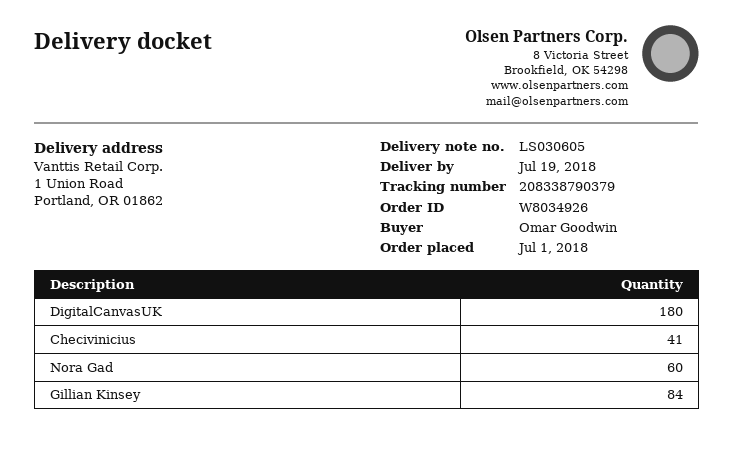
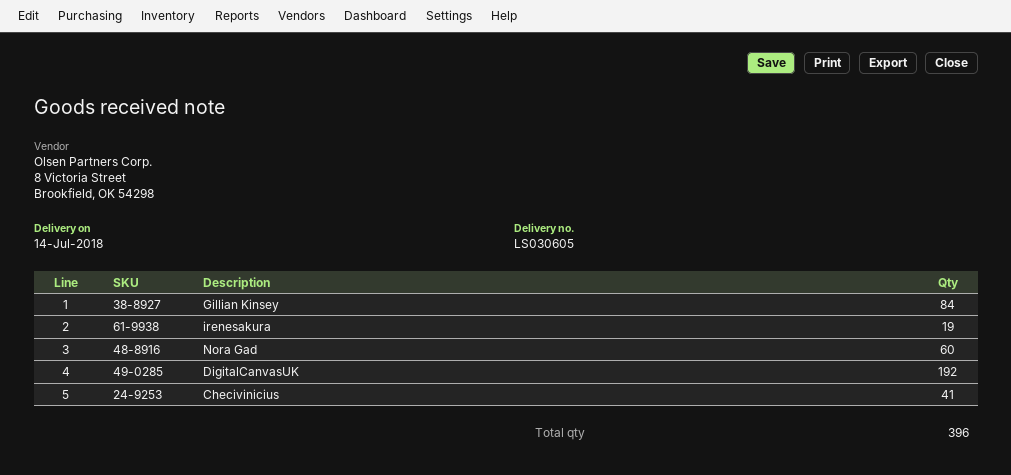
delivery date: 2018-07-19 -> 2018-07-14
DigitalCanvasUK: 180 -> 192
irenesakura: none -> 19

